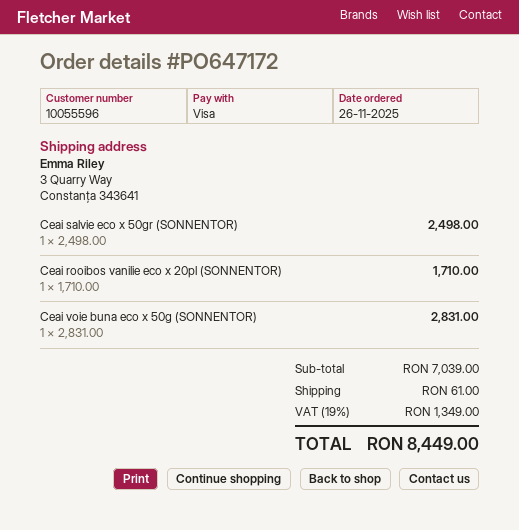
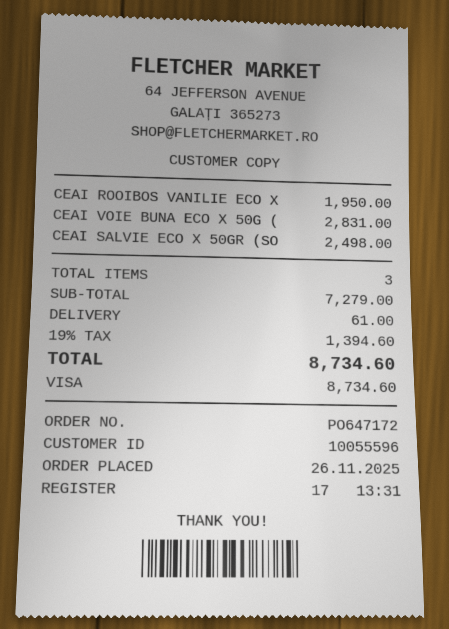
Ceai rooibos vanilie eco x 20pl (SONNENTOR): 1 x 1710.00 = 1710.00 -> 1 x 1950.00 = 1950.00
subtotal: 7039.00 -> 7279.00
tax: 19% = 1349.00 -> 19% = 1394.60
total: 8449.00 -> 8734.60

